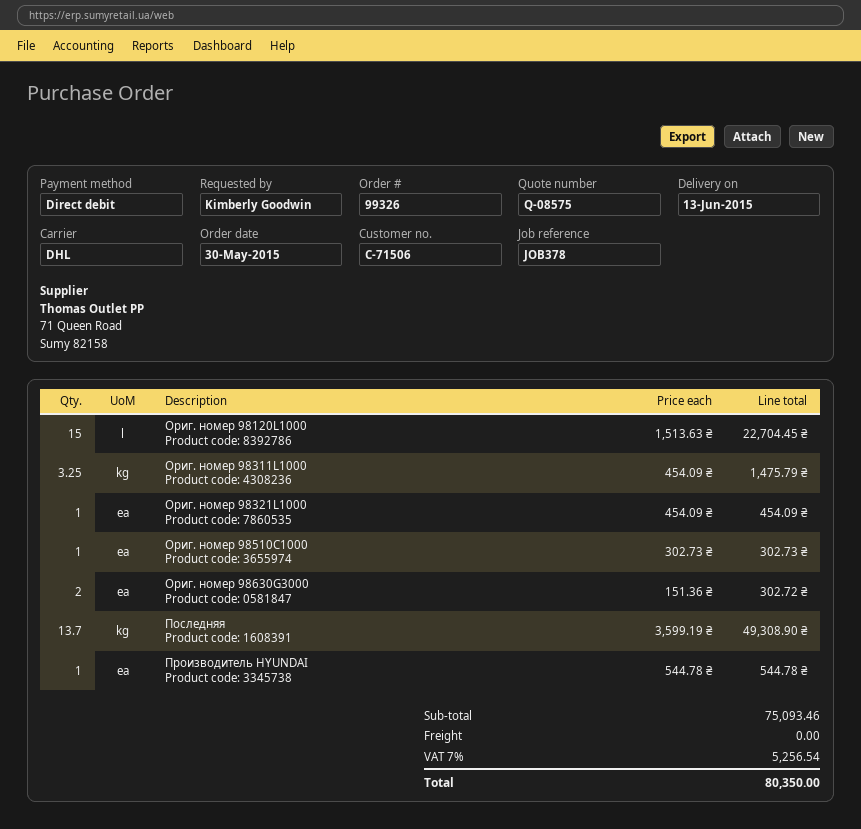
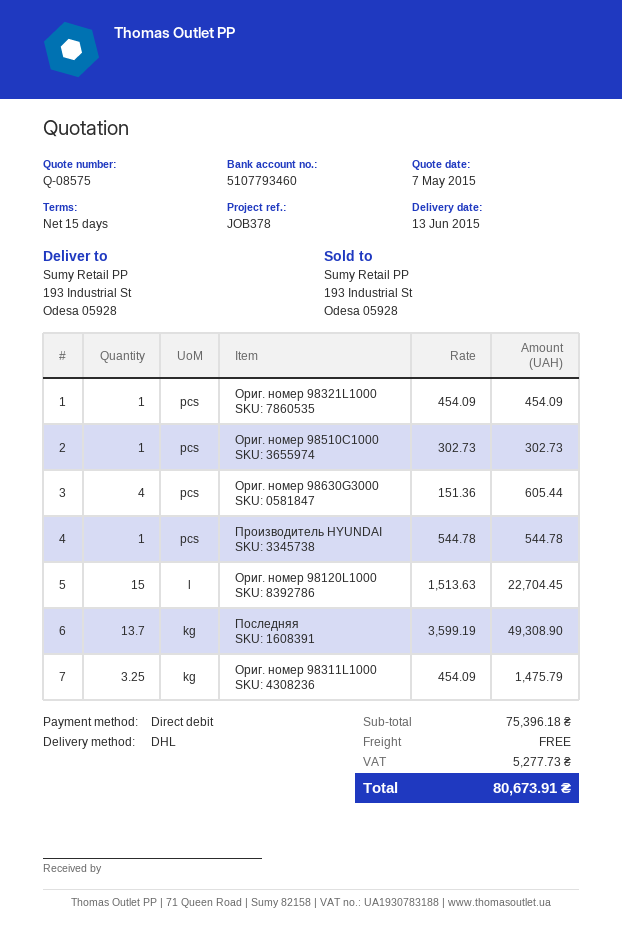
Ориг. номер 98630G3000: 2 x 151.36 = 302.72 -> 4 x 151.36 = 605.44
subtotal: 75093.46 -> 75396.18
tax: 5256.54 -> 5277.73
total: 80350.00 -> 80673.91

